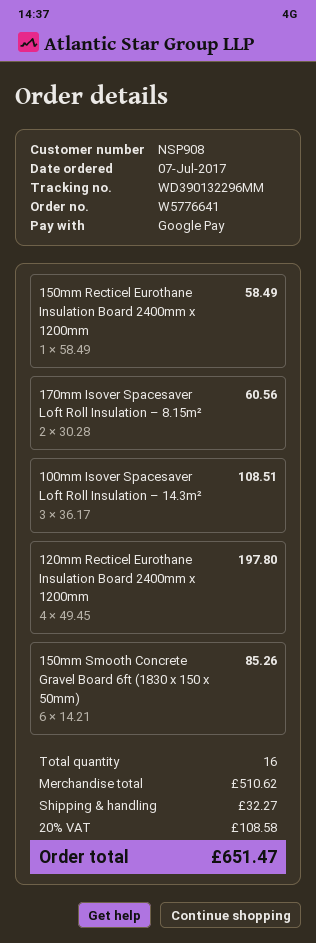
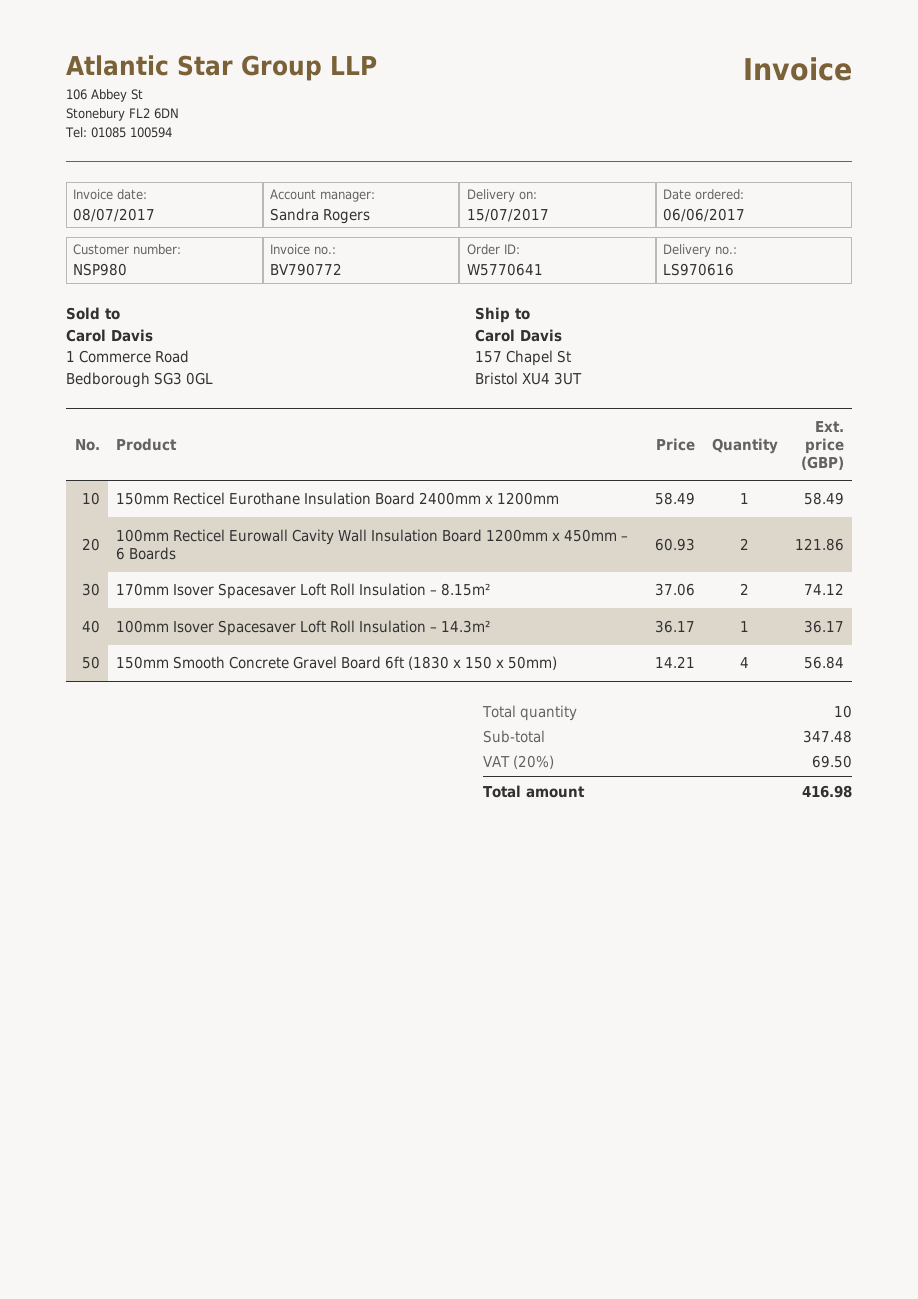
order number: W5776641 -> W5770641
order date: 2017-07-07 -> 2017-06-06
customer number: NSP908 -> NSP980
170mm Isover Spacesaver Loft Roll Insulation – 8.15m²: 2 x 30.28 = 60.56 -> 2 x 37.06 = 74.12
100mm Isover Spacesaver Loft Roll Insulation – 14.3m²: 3 x 36.17 = 108.51 -> 1 x 36.17 = 36.17
120mm Recticel Eurothane Insulation Board 2400mm x 1200mm: 4 x 49.45 = 197.80 -> none
150mm Smooth Concrete Gravel Board 6ft (1830 x 150 x 50mm): 6 x 14.21 = 85.26 -> 4 x 14.21 = 56.84
100mm Recticel Eurowall Cavity Wall Insulation Board 1200mm x 450mm – 6 Boards: none -> 2 x 60.93 = 121.86
total quantity: 16 -> 10
subtotal: 510.62 -> 347.48
shipping: 32.27 -> none
tax: 20% = 108.58 -> 20% = 69.50
total: 651.47 -> 416.98

